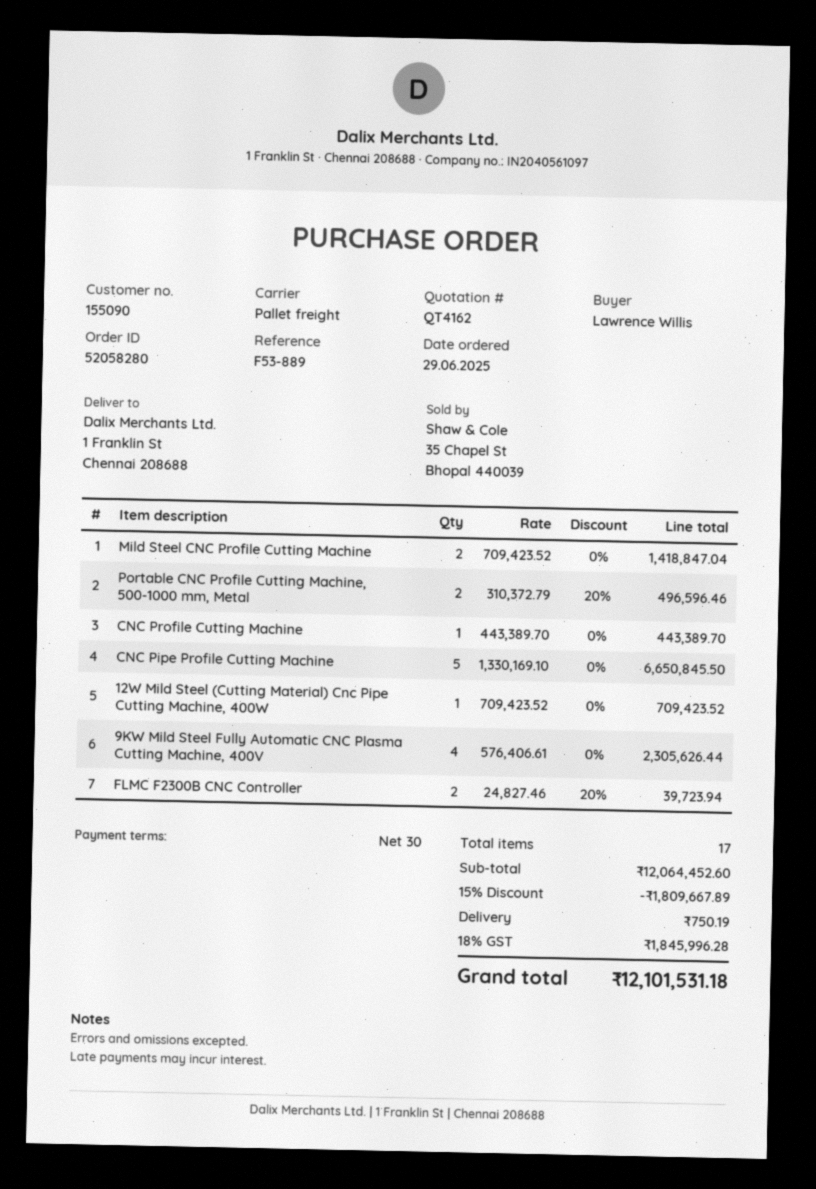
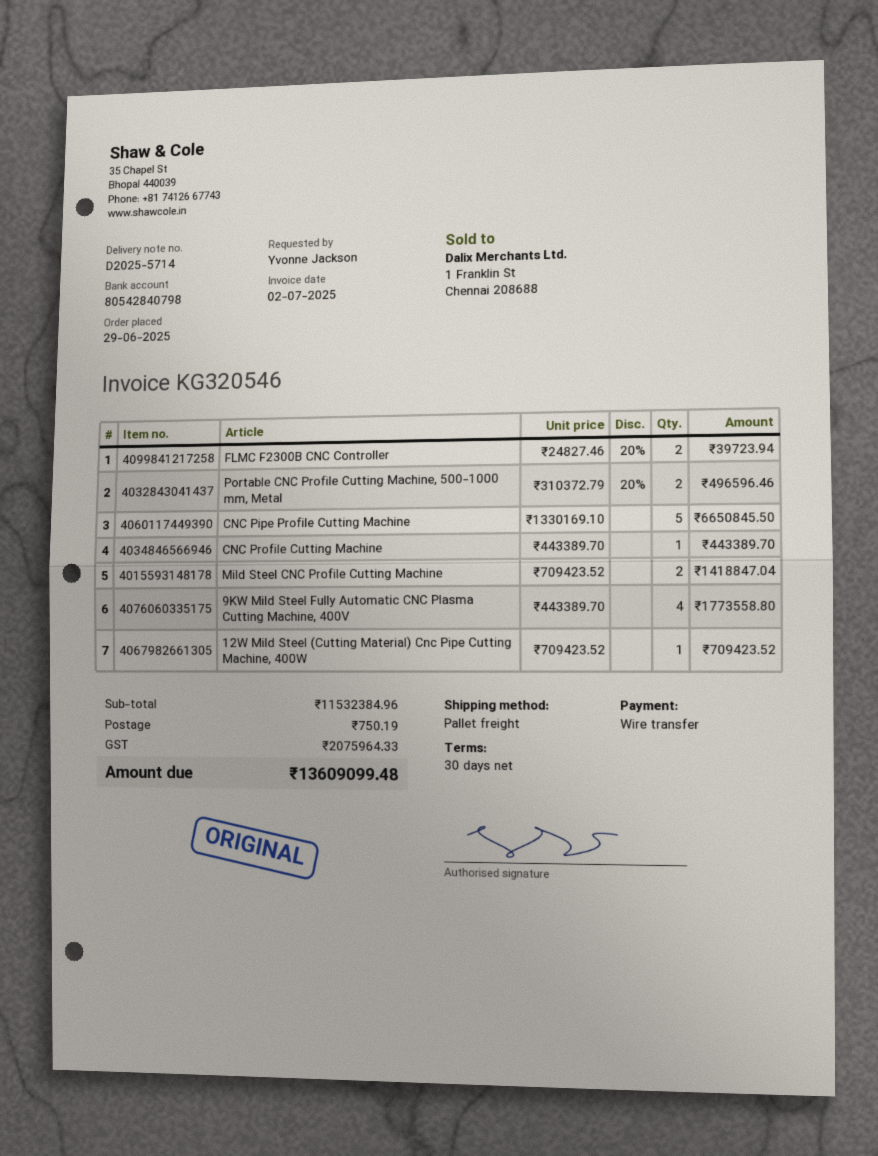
ordered by: Lawrence Willis -> Yvonne Jackson
9KW Mild Steel Fully Automatic CNC Plasma Cutting Machine, 400V: 4 x 576406.61 = 2305626.44 -> 4 x 443389.70 = 1773558.80
subtotal: 12064452.60 -> 11532384.96
discount: 15% = 1809667.89 -> none
tax: 1845996.28 -> 2075964.33
total: 12101531.18 -> 13609099.48

